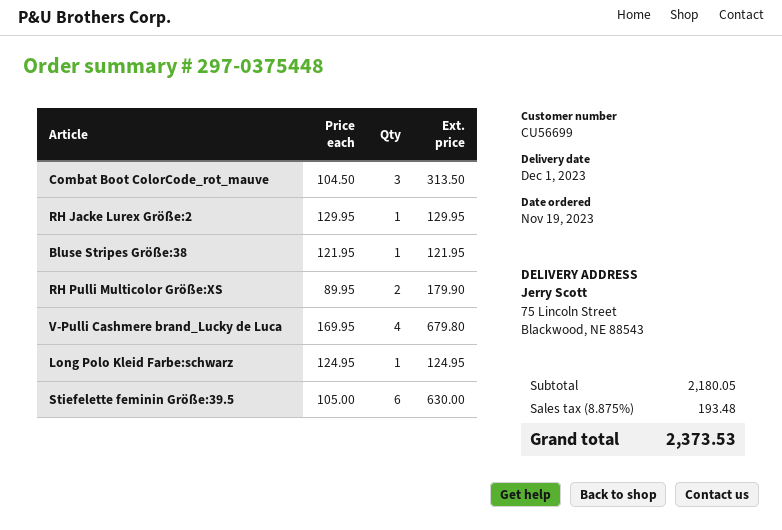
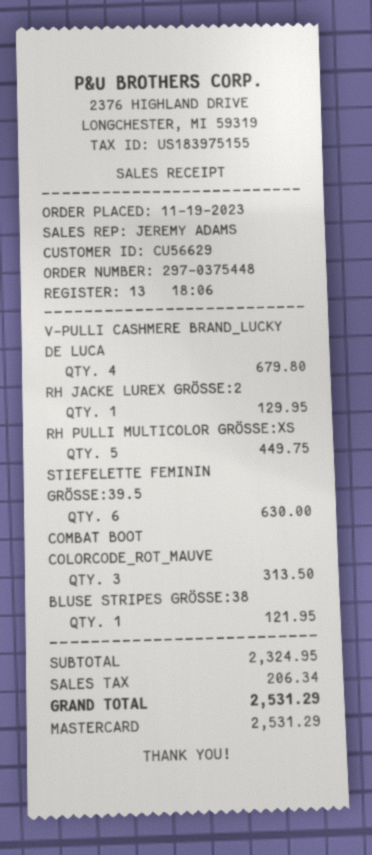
customer number: CU56699 -> CU56629
RH Pulli Multicolor Größe:XS: 2 for 179.90 -> 5 for 449.75
Long Polo Kleid Farbe:schwarz: 1 for 124.95 -> none
subtotal: 2180.05 -> 2324.95
tax: 193.48 -> 206.34
total: 2373.53 -> 2531.29

